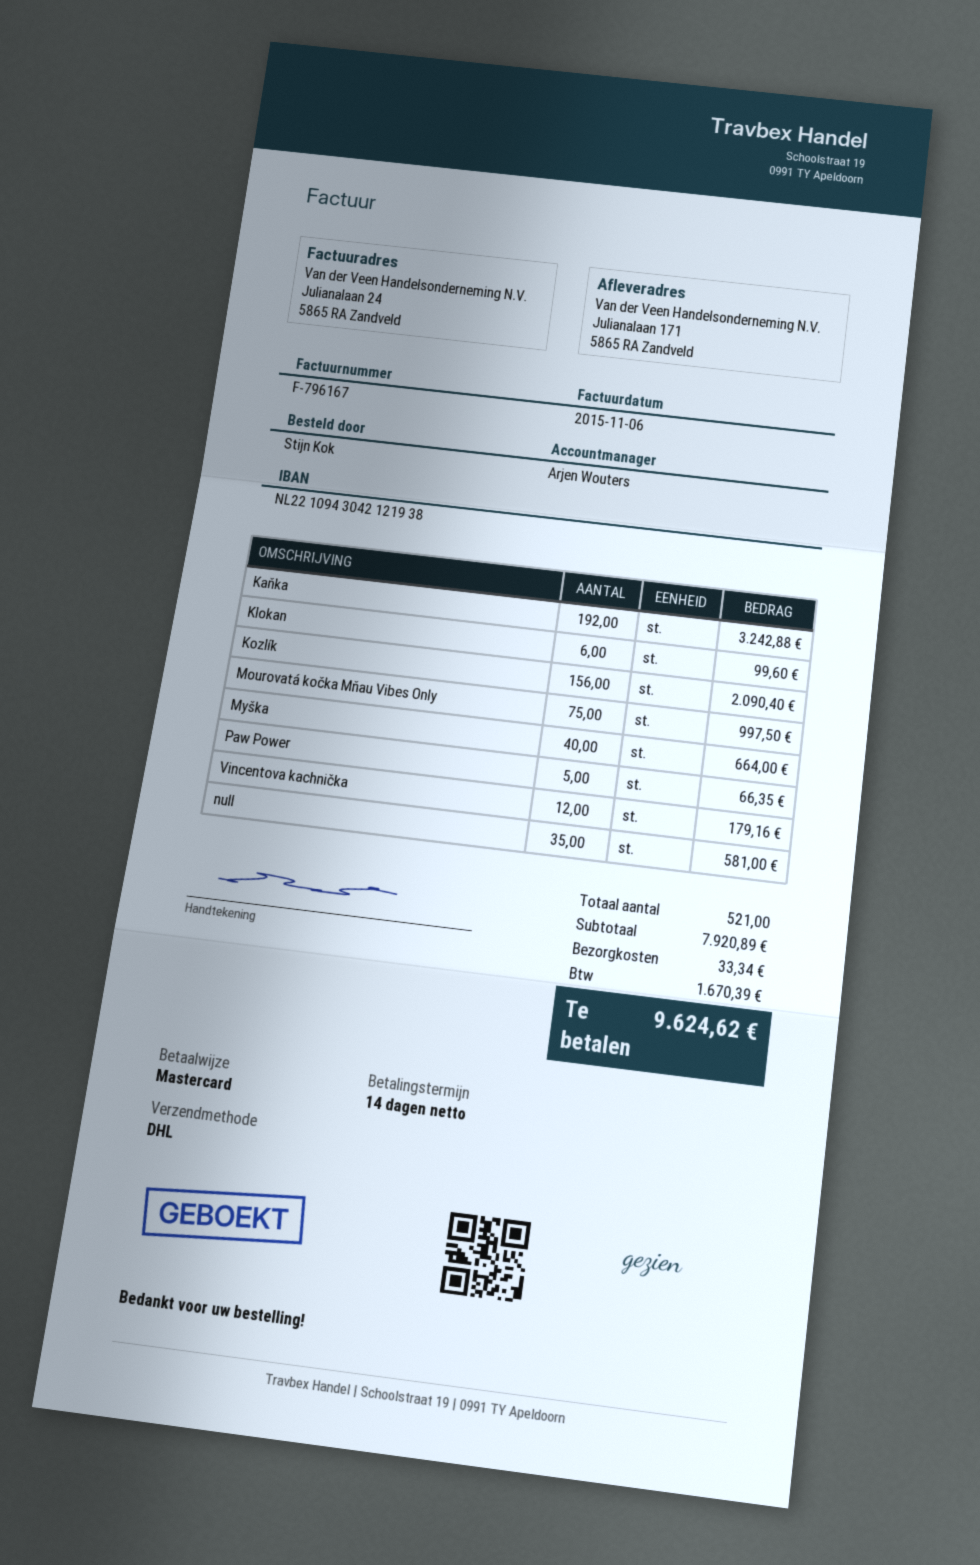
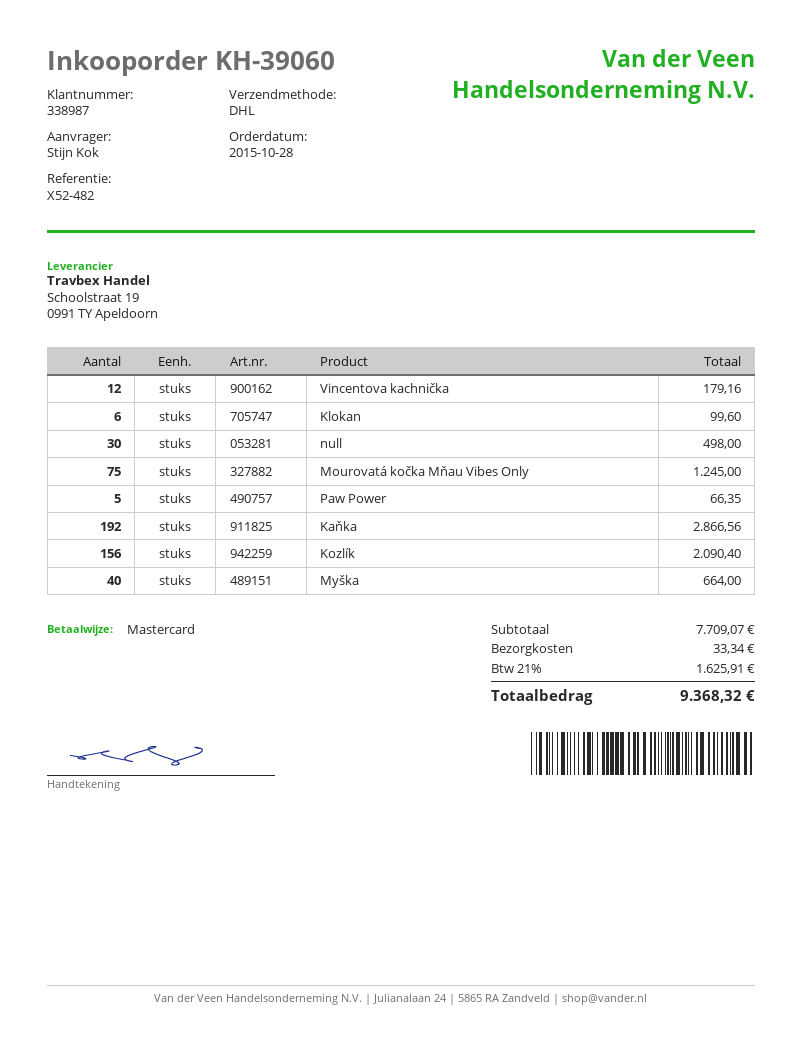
Kaňka: 192 for 3242.88 -> 192 for 2866.56
Mourovatá kočka Mňau Vibes Only: 75 for 997.50 -> 75 for 1245.00
null: 35 for 581.00 -> 30 for 498.00
subtotal: 7920.89 -> 7709.07
tax: 1670.39 -> 1625.91
total: 9624.62 -> 9368.32

